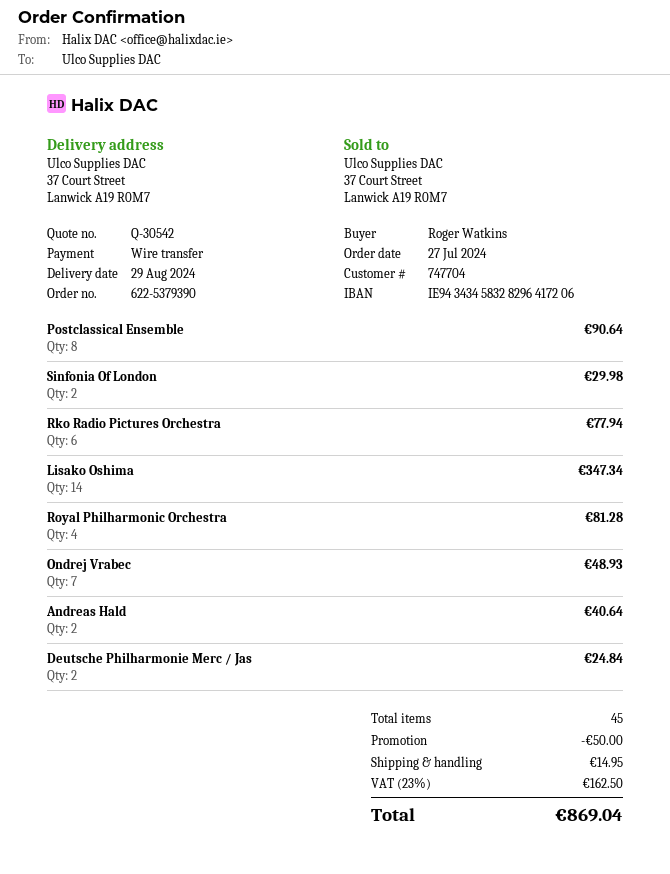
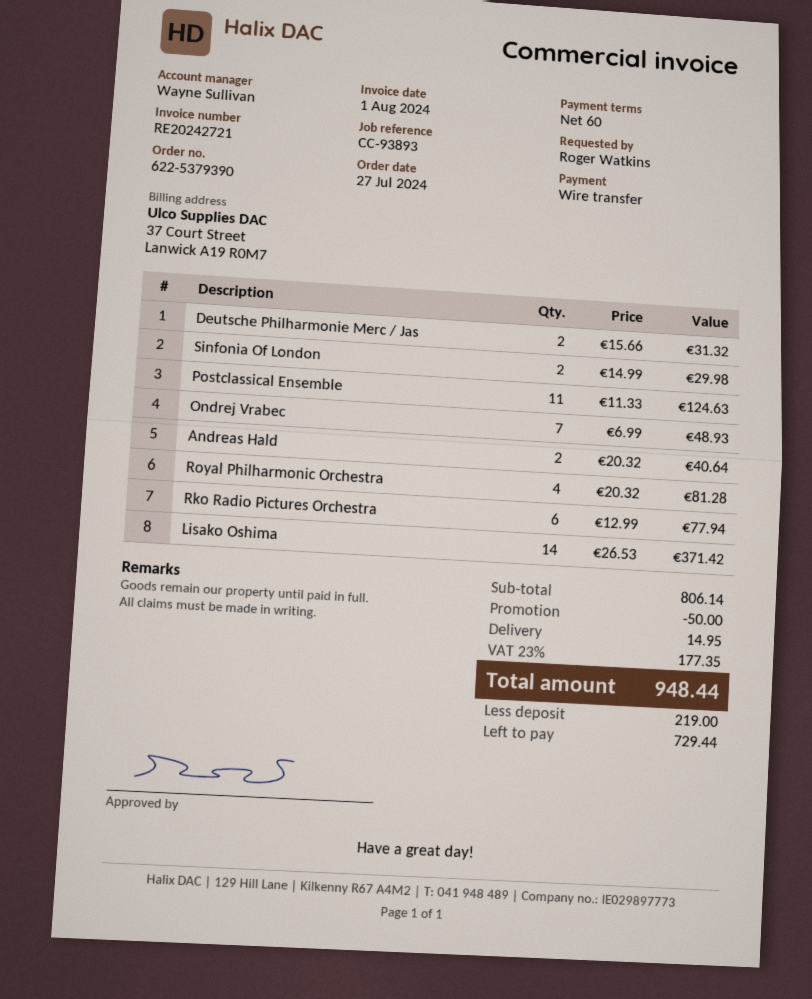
Postclassical Ensemble: 8 for 90.64 -> 11 for 124.63
Lisako Oshima: 14 for 347.34 -> 14 for 371.42
Deutsche Philharmonie Merc / Jas: 2 for 24.84 -> 2 for 31.32
tax: 23% = 162.50 -> 23% = 177.35
total: 869.04 -> 948.44

